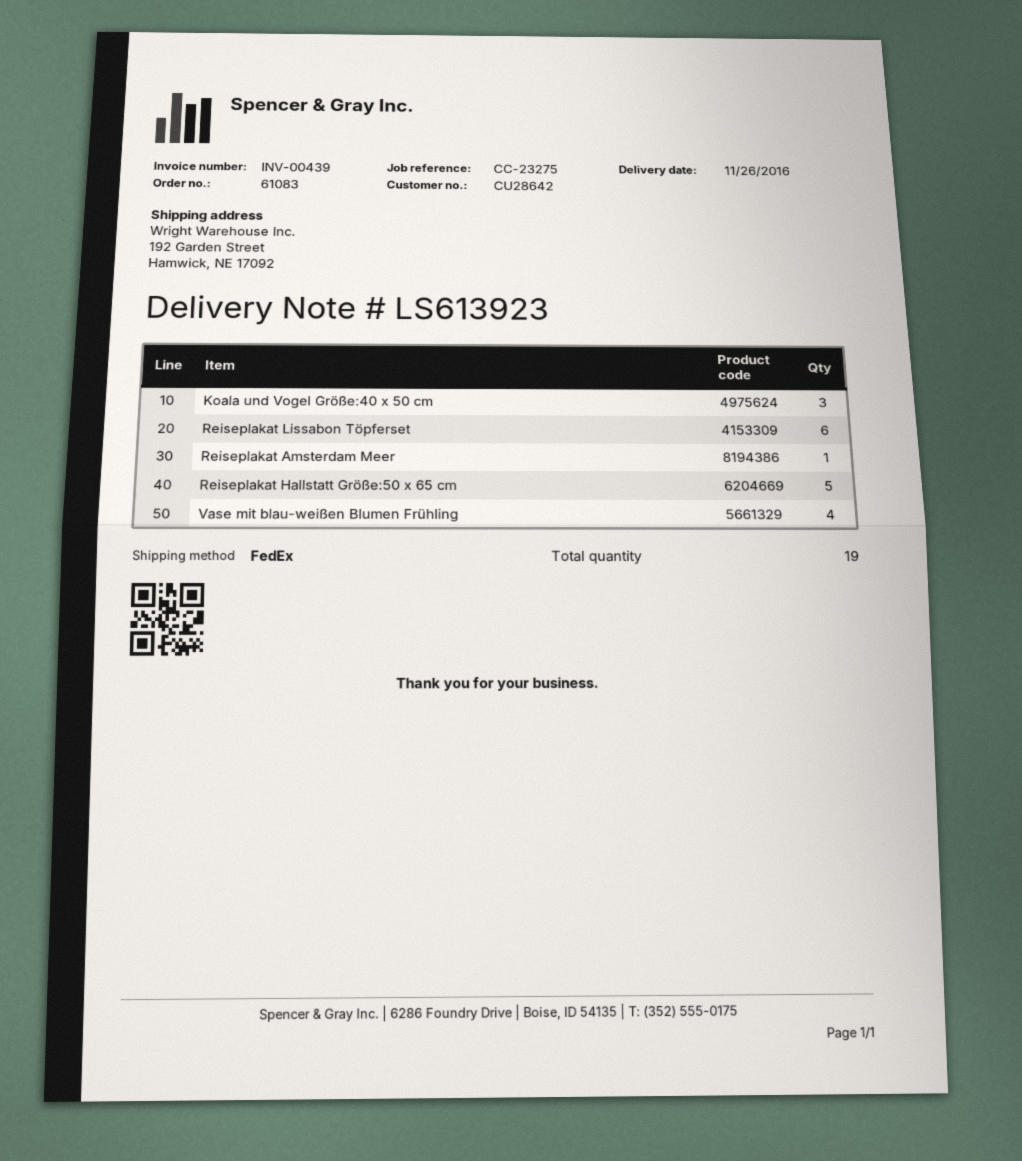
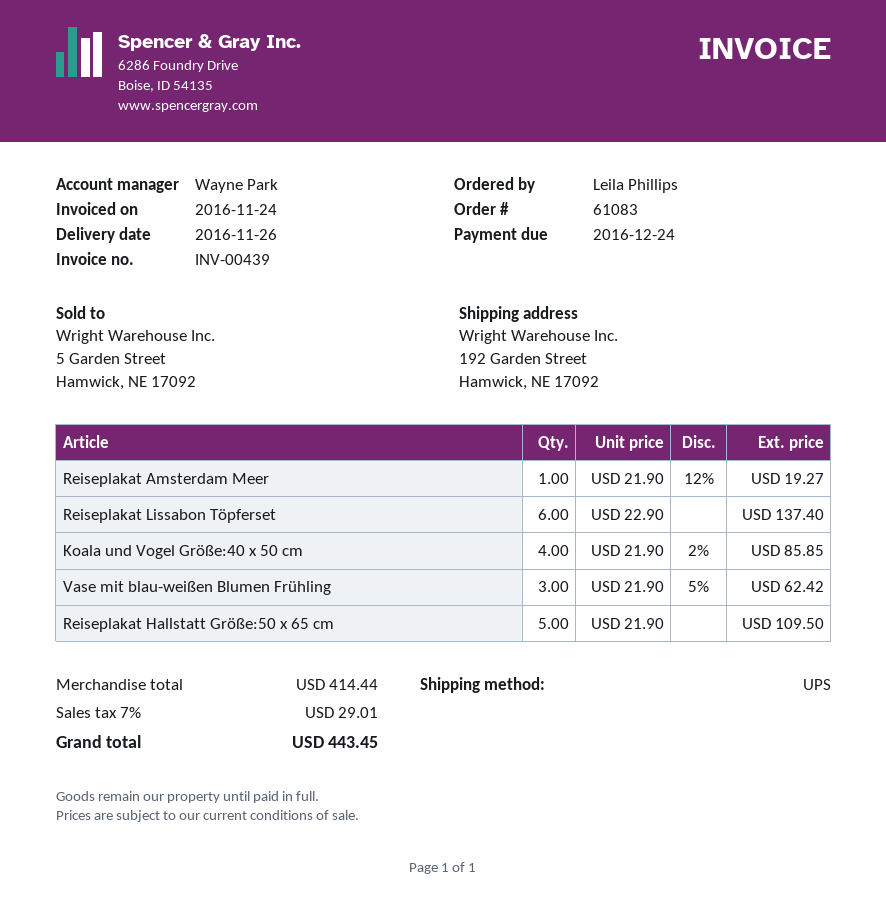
shipping method: FedEx -> UPS
Koala und Vogel Größe:40 x 50 cm: 3 -> 4
Vase mit blau-weißen Blumen Frühling: 4 -> 3

